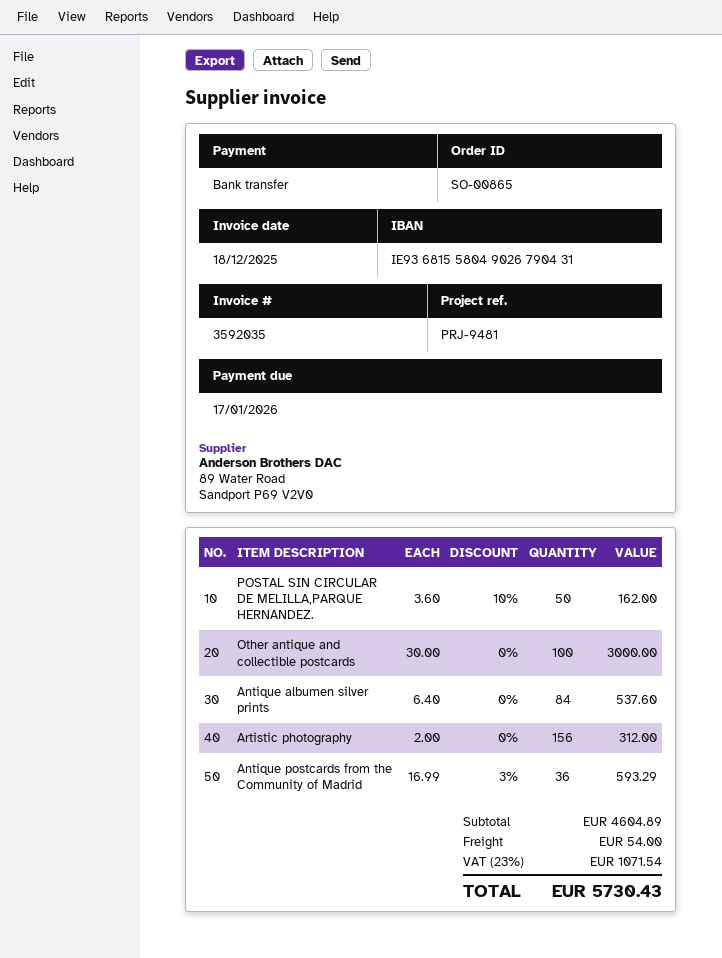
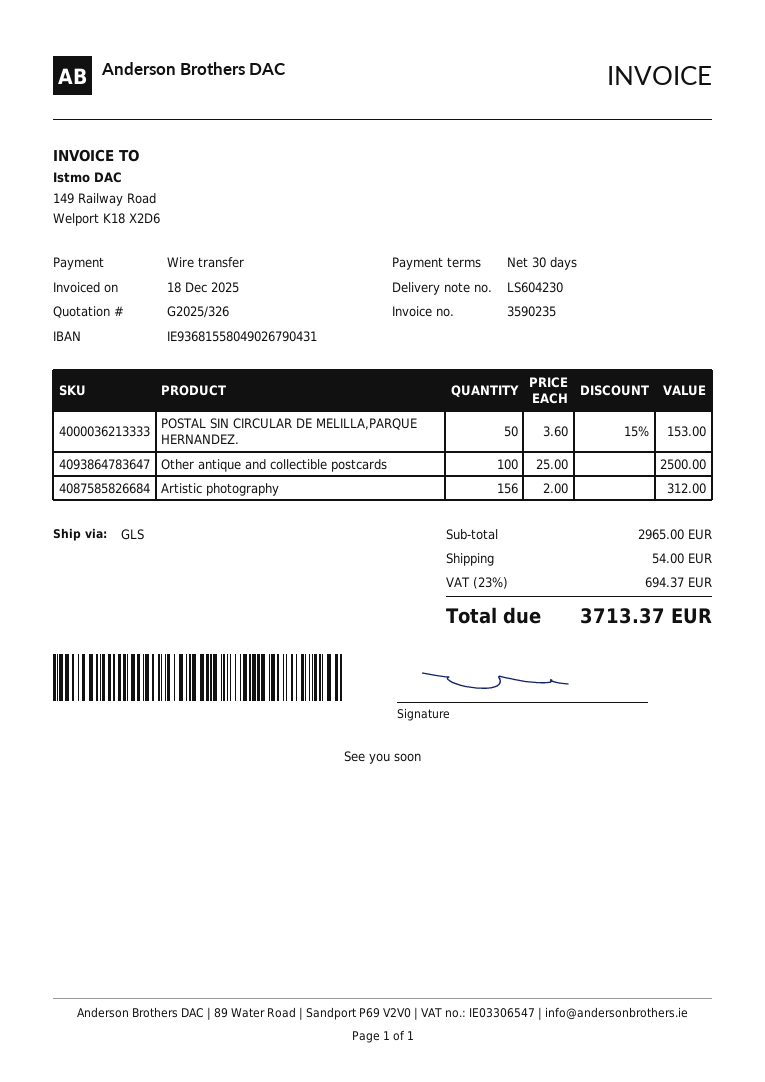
invoice number: 3592035 -> 3590235
POSTAL SIN CIRCULAR DE MELILLA,PARQUE HERNANDEZ.: 50 x 3.60 - 10% = 162.00 -> 50 x 3.60 - 15% = 153.00
Other antique and collectible postcards: 100 x 30.00 = 3000.00 -> 100 x 25.00 = 2500.00
Antique albumen silver prints: 84 x 6.40 = 537.60 -> none
Antique postcards from the Community of Madrid: 36 x 16.99 - 3% = 593.29 -> none
subtotal: 4604.89 -> 2965.00
tax: 23% = 1071.54 -> 23% = 694.37
total: 5730.43 -> 3713.37

